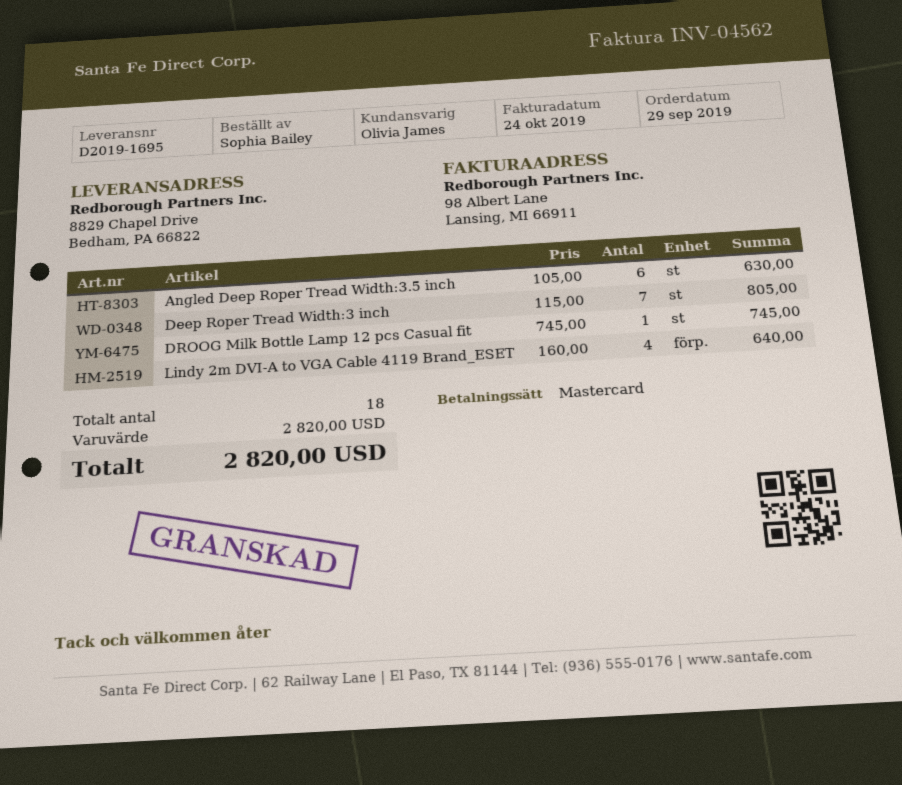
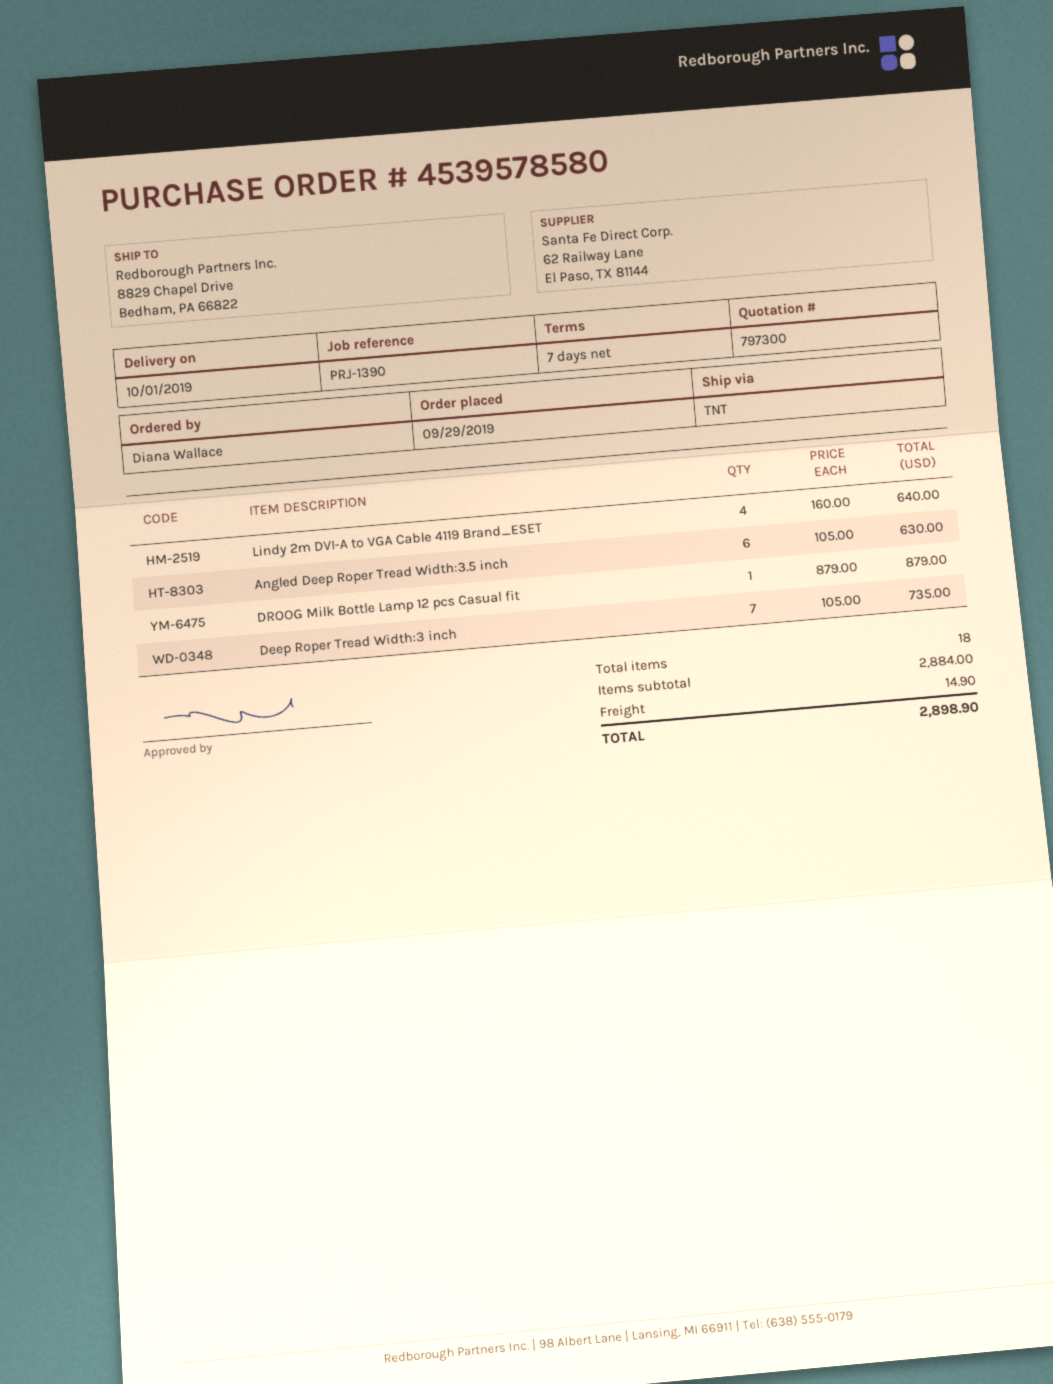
ordered by: Sophia Bailey -> Diana Wallace
Deep Roper Tread Width:3 inch: 7 x 115.00 = 805.00 -> 7 x 105.00 = 735.00
DROOG Milk Bottle Lamp 12 pcs Casual fit: 1 x 745.00 = 745.00 -> 1 x 879.00 = 879.00
subtotal: 2820.00 -> 2884.00
shipping: none -> 14.90
total: 2820.00 -> 2898.90

